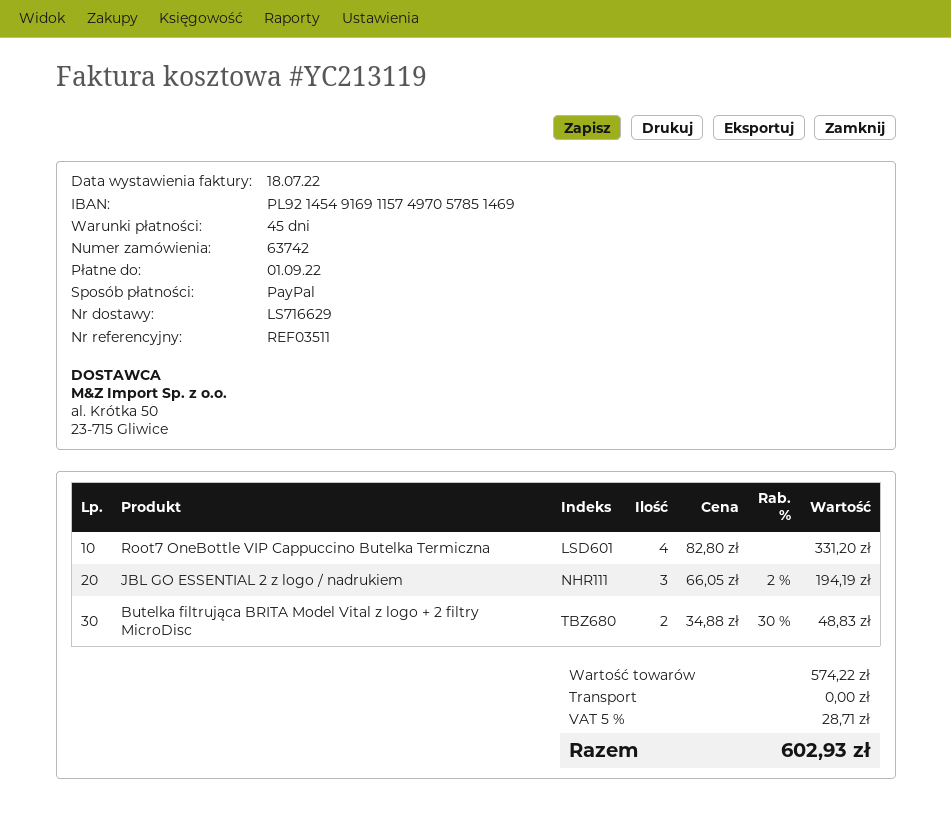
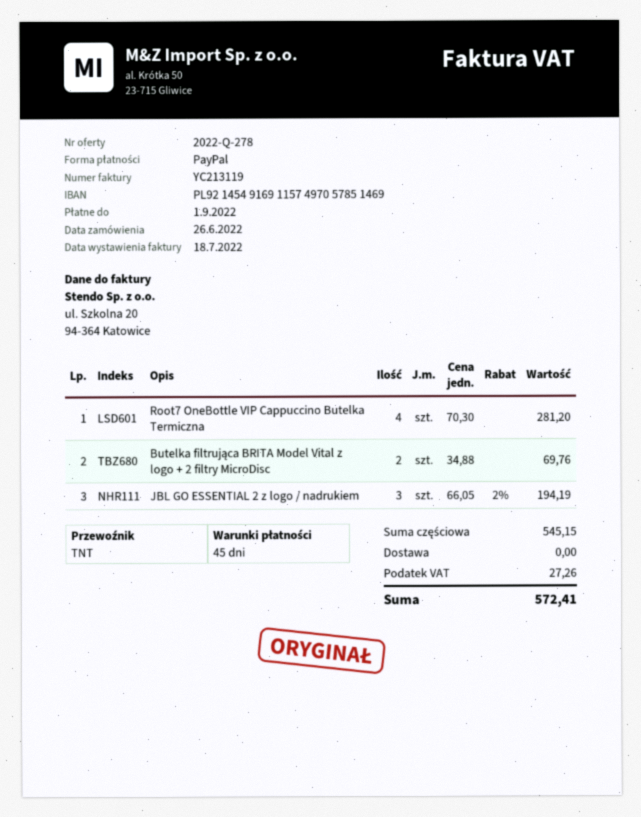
Root7 OneBottle VIP Cappuccino Butelka Termiczna: 4 x 82.80 = 331.20 -> 4 x 70.30 = 281.20
Butelka filtrująca BRITA Model Vital z logo + 2 filtry MicroDisc: 2 x 34.88 - 30% = 48.83 -> 2 x 34.88 = 69.76
subtotal: 574.22 -> 545.15
tax: 28.71 -> 27.26
total: 602.93 -> 572.41

